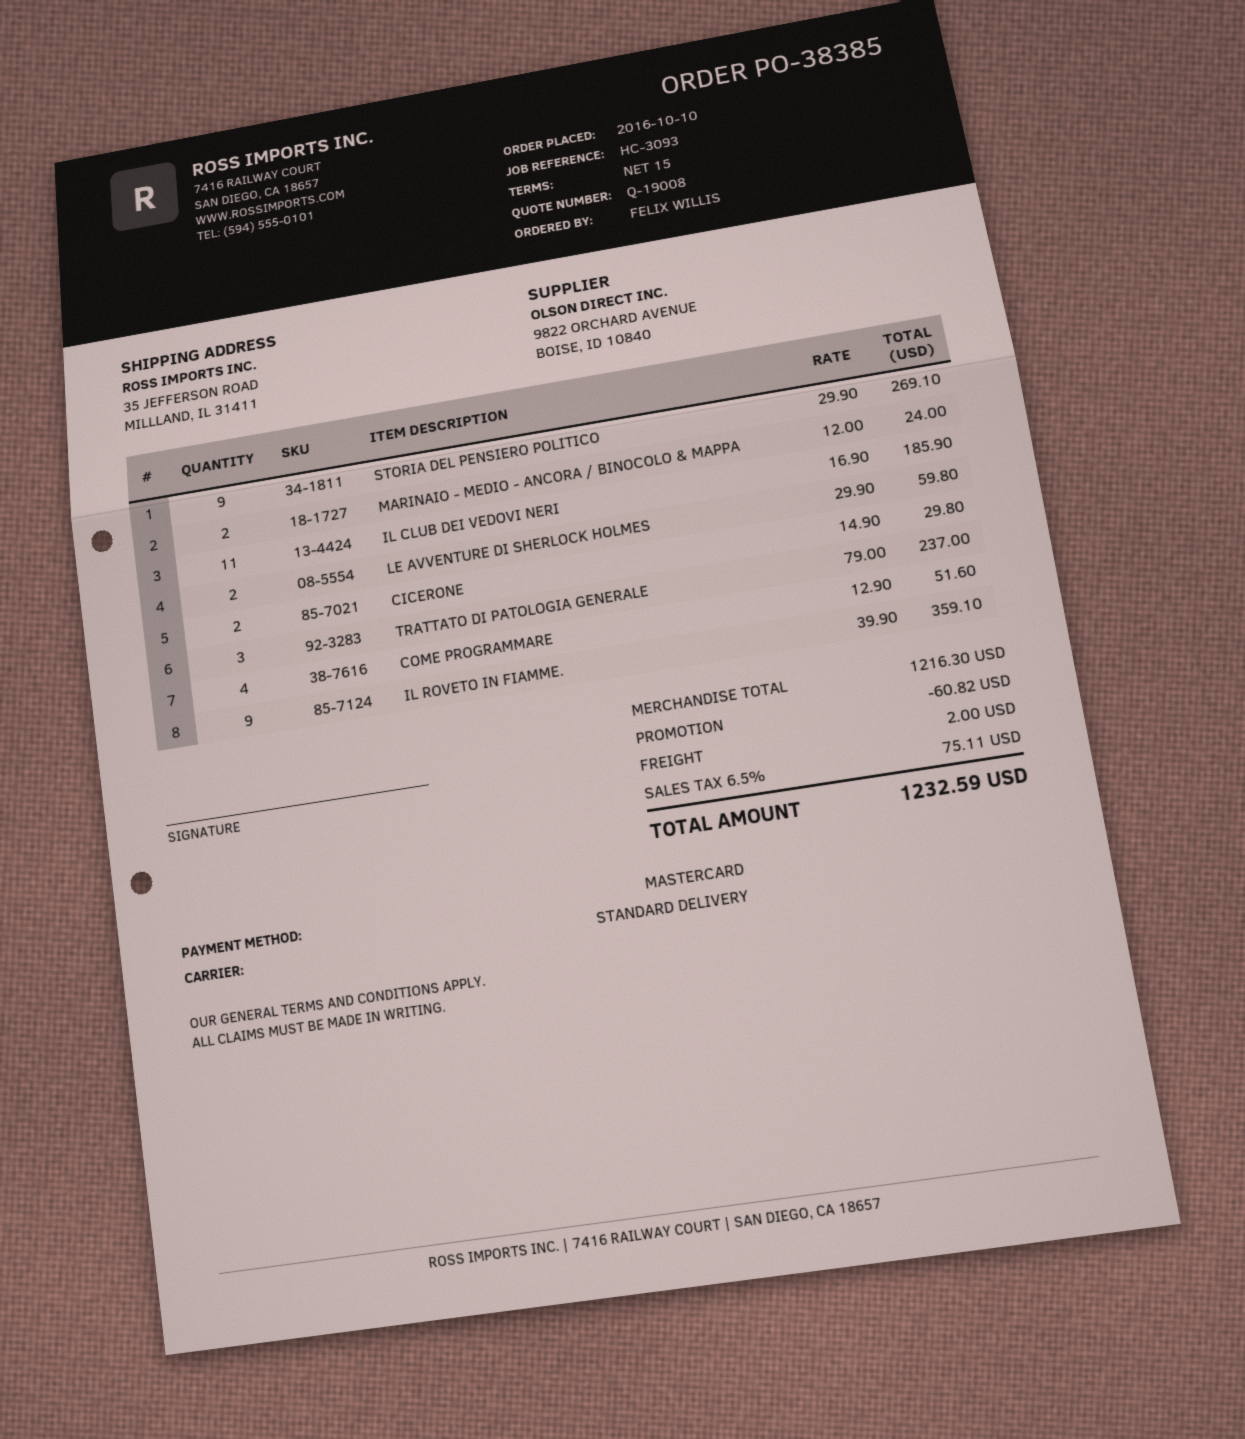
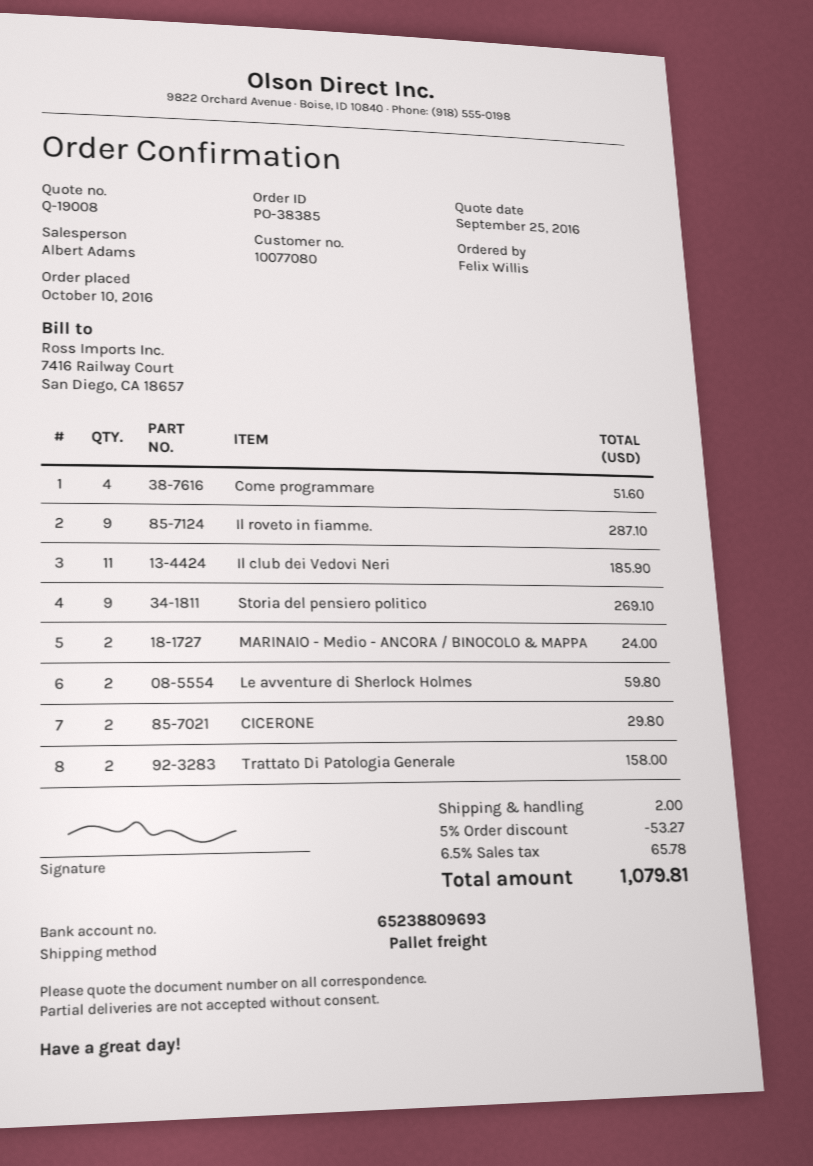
shipping method: standard -> pallet freight
TRATTATO DI PATOLOGIA GENERALE: 3 for 237.00 -> 2 for 158.00
IL ROVETO IN FIAMME.: 9 for 359.10 -> 9 for 287.10
discount: 60.82 -> 53.27
tax: 6.5% = 75.11 -> 6.5% = 65.78
total: 1232.59 -> 1079.81

